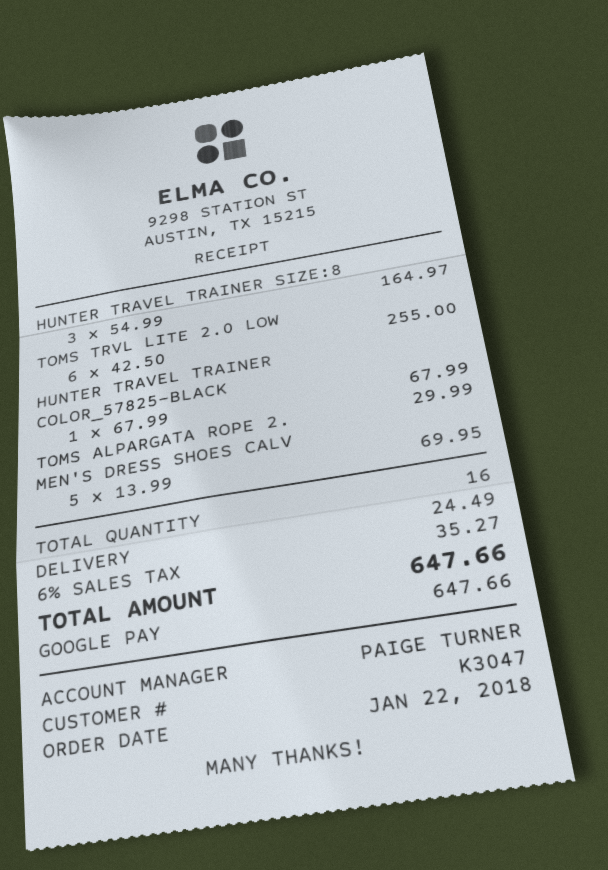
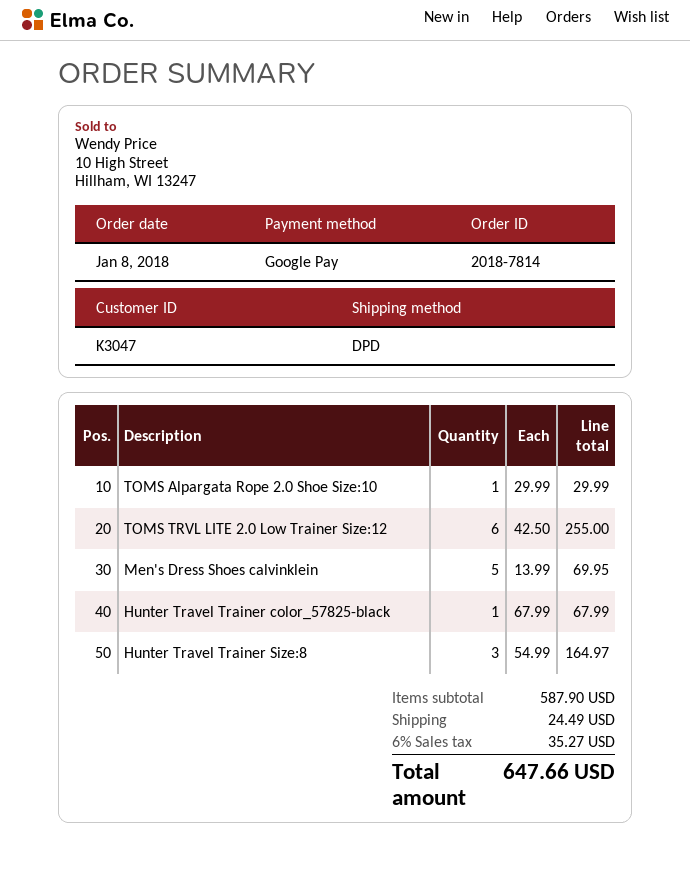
order date: 2018-01-22 -> 2018-01-08

